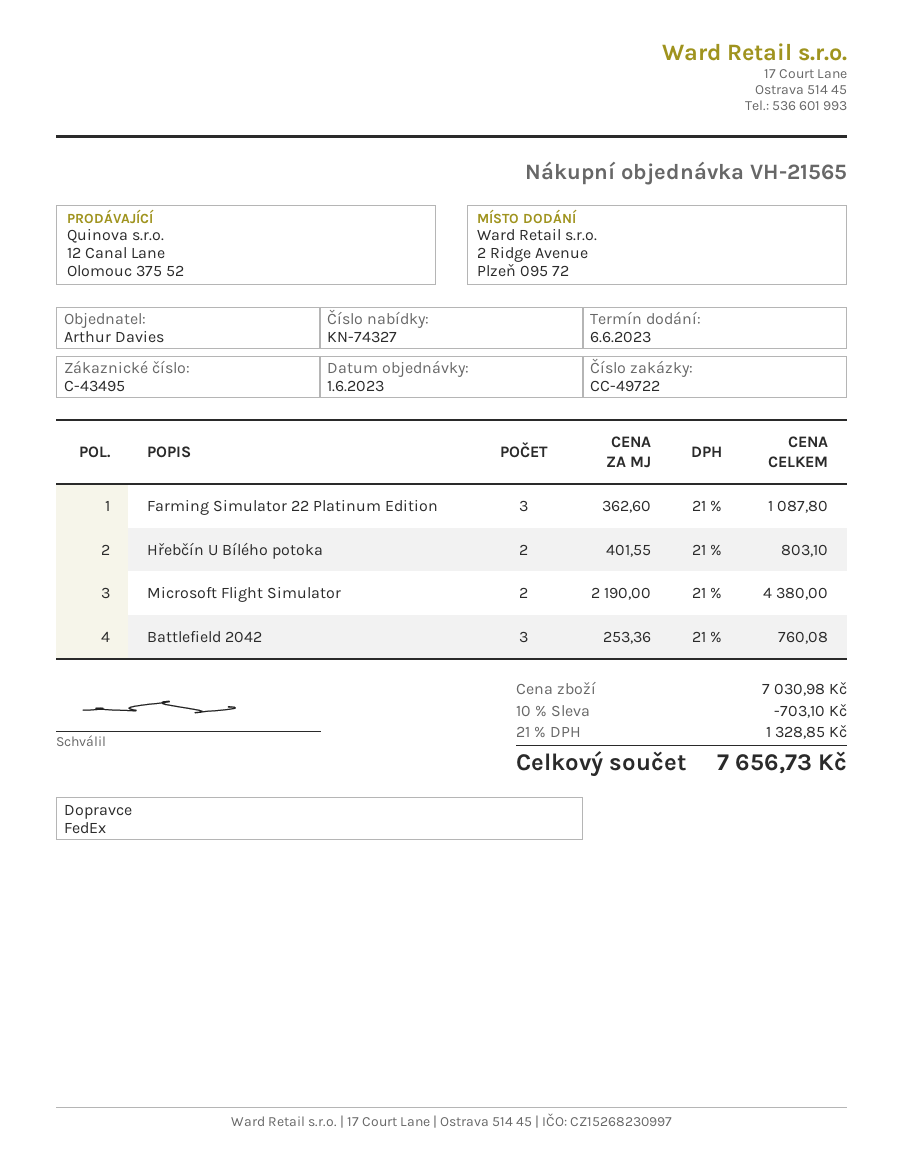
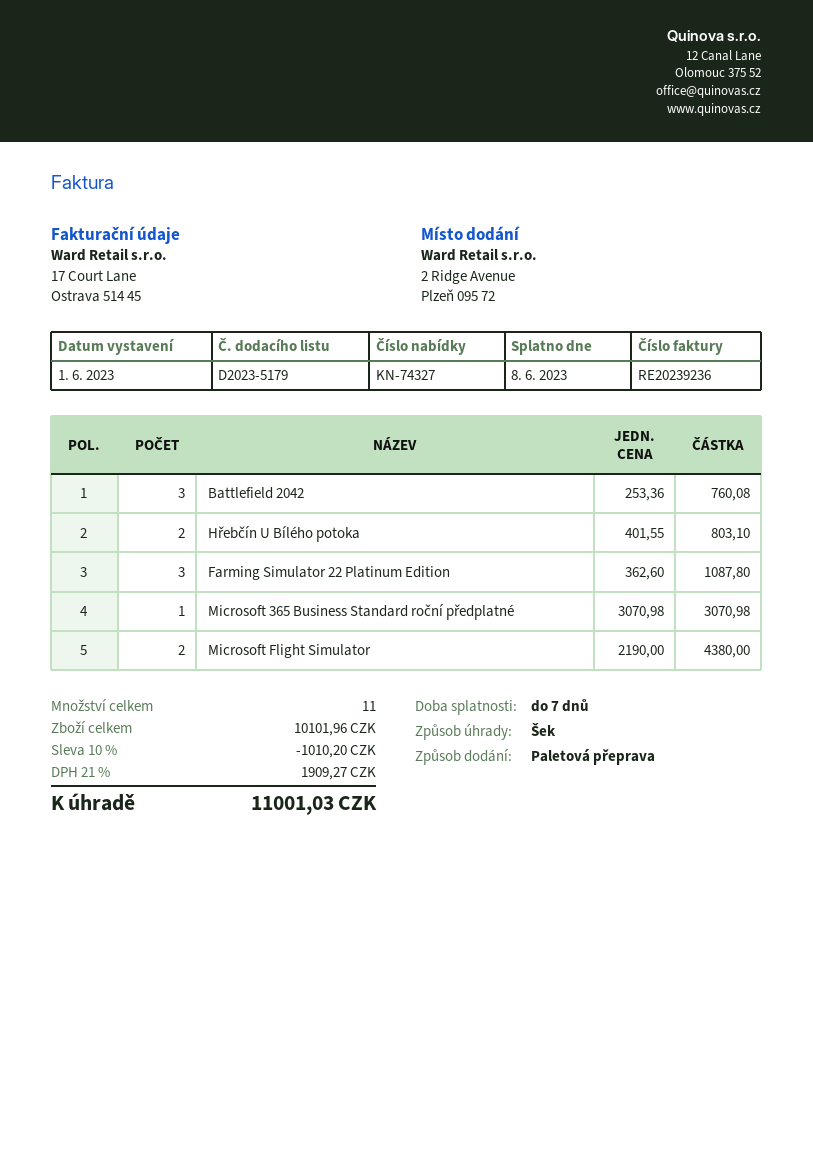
shipping method: FedEx -> pallet freight
Microsoft 365 Business Standard roční předplatné: none -> 1 x 3070.98 = 3070.98
subtotal: 7030.98 -> 10101.96
discount: 10% = 703.10 -> 10% = 1010.20
tax: 21% = 1328.85 -> 21% = 1909.27
total: 7656.73 -> 11001.03

